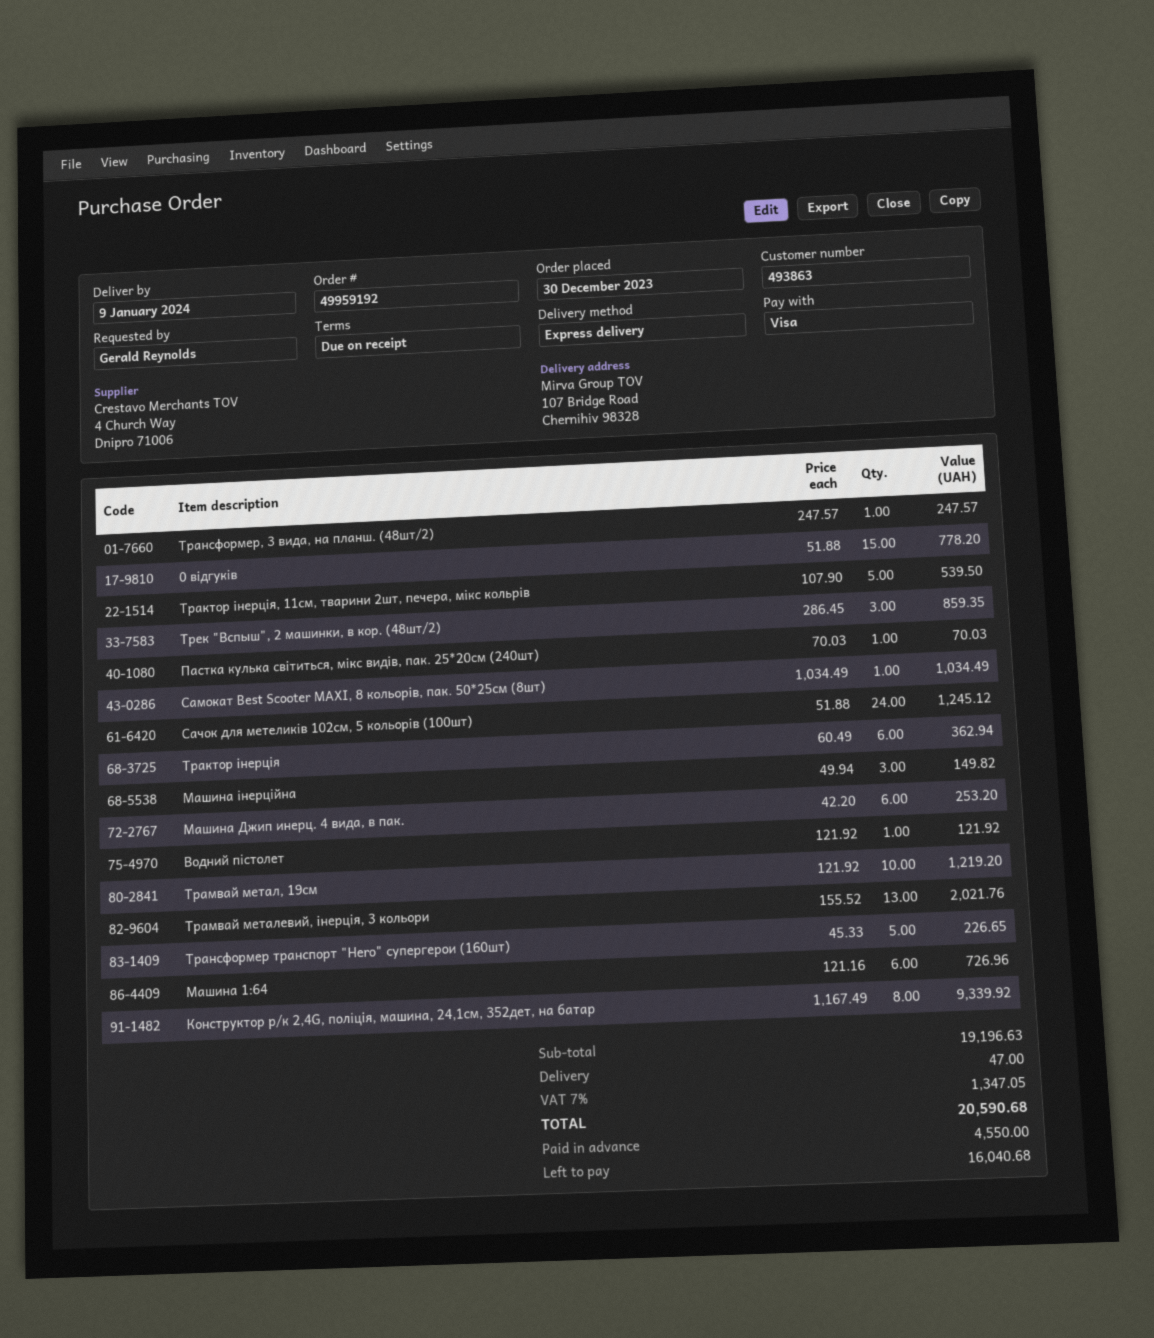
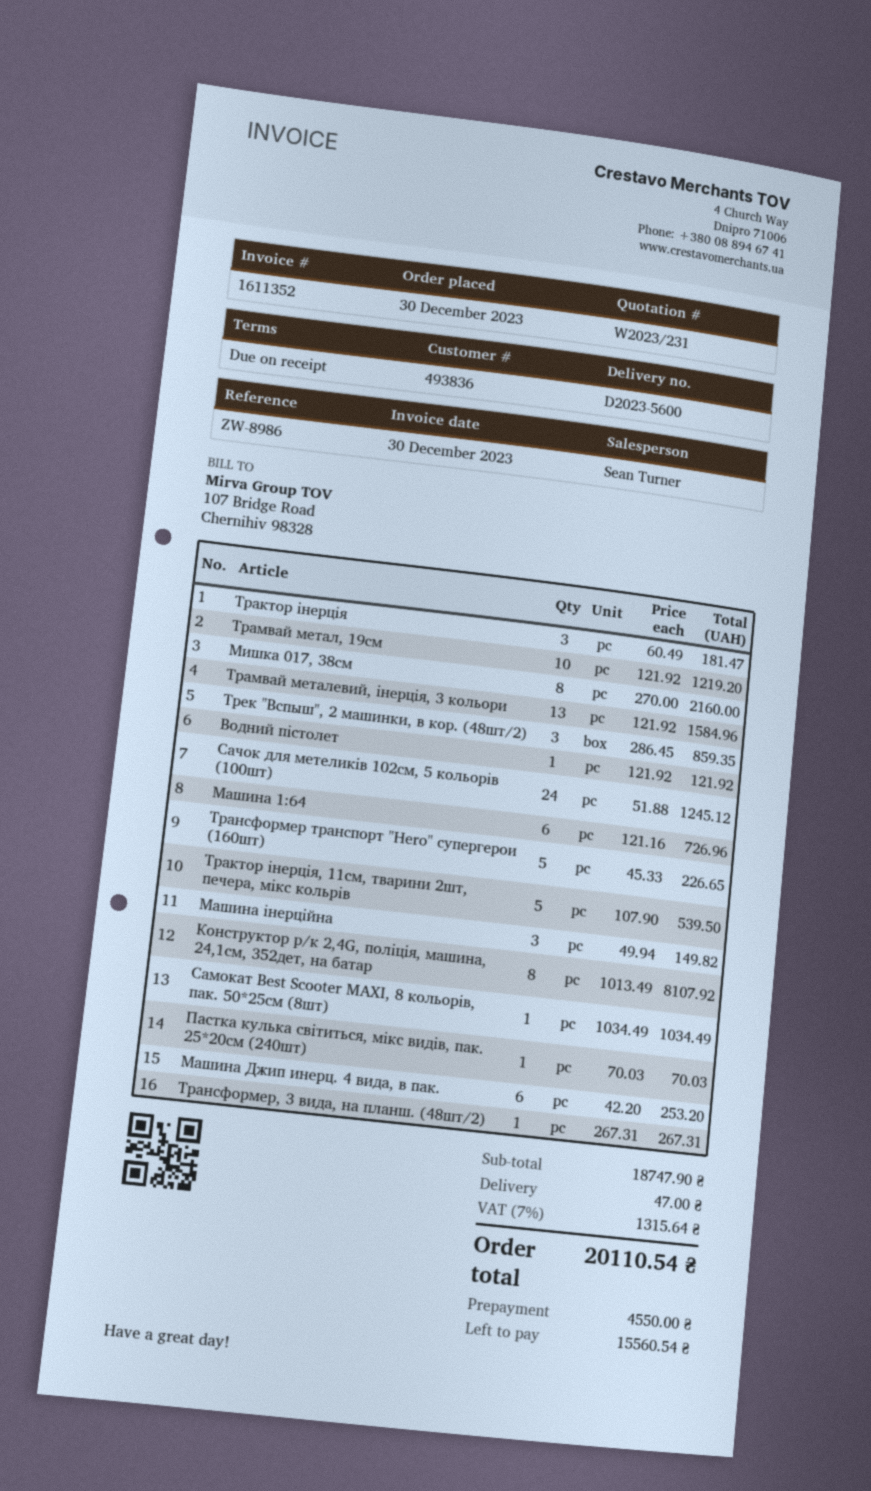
customer number: 493863 -> 493836
Трансформер, 3 вида, на планш. (48шт/2): 1 x 247.57 = 247.57 -> 1 x 267.31 = 267.31
0 відгуків: 15 x 51.88 = 778.20 -> none
Трактор інерція: 6 x 60.49 = 362.94 -> 3 x 60.49 = 181.47
Трамвай металевий, інерція, 3 кольори: 13 x 155.52 = 2021.76 -> 13 x 121.92 = 1584.96
Конструктор р/к 2,4G, поліція, машина, 24,1см, 352дет, на батар: 8 x 1167.49 = 9339.92 -> 8 x 1013.49 = 8107.92
Мишка 017, 38см: none -> 8 x 270.00 = 2160.00
subtotal: 19196.63 -> 18747.90
tax: 7% = 1347.05 -> 7% = 1315.64
total: 20590.68 -> 20110.54
balance: 16040.68 -> 15560.54

